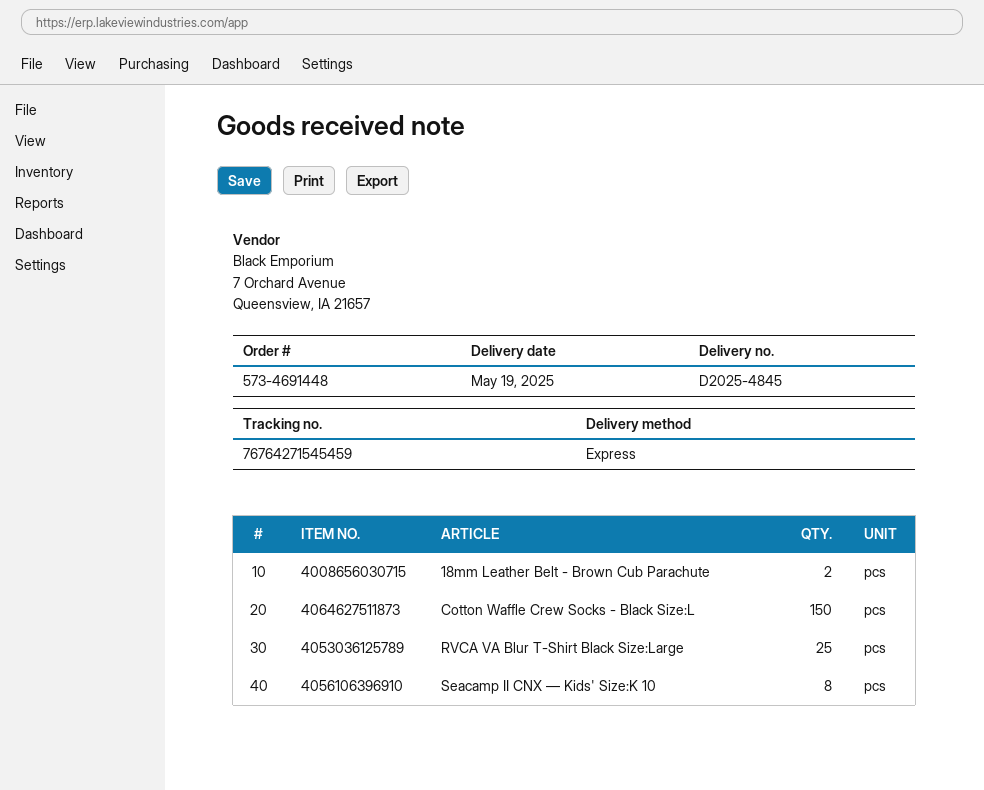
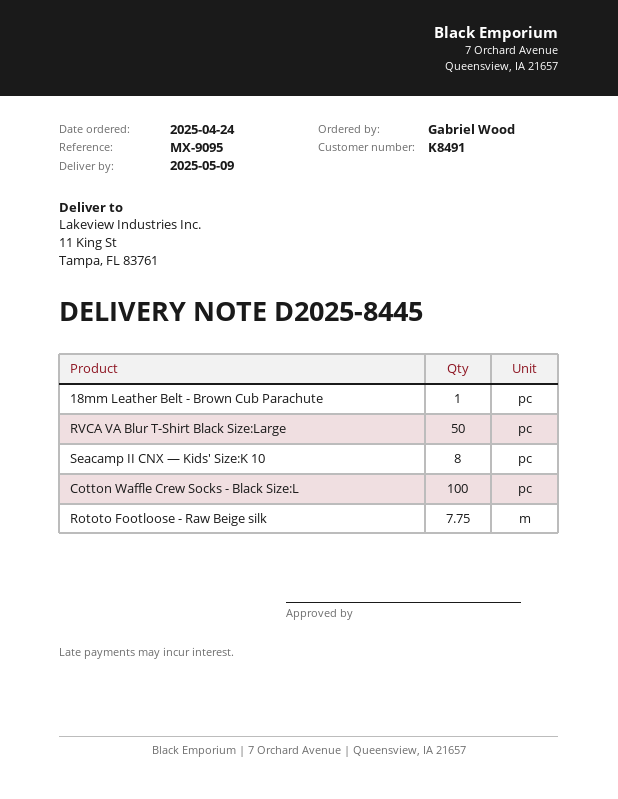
delivery note number: D2025-4845 -> D2025-8445
delivery date: 2025-05-19 -> 2025-05-09
18mm Leather Belt - Brown Cub Parachute: 2 -> 1
Cotton Waffle Crew Socks - Black Size:L: 150 -> 100
RVCA VA Blur T-Shirt Black Size:Large: 25 -> 50
Rototo Footloose - Raw Beige silk: none -> 7.75

